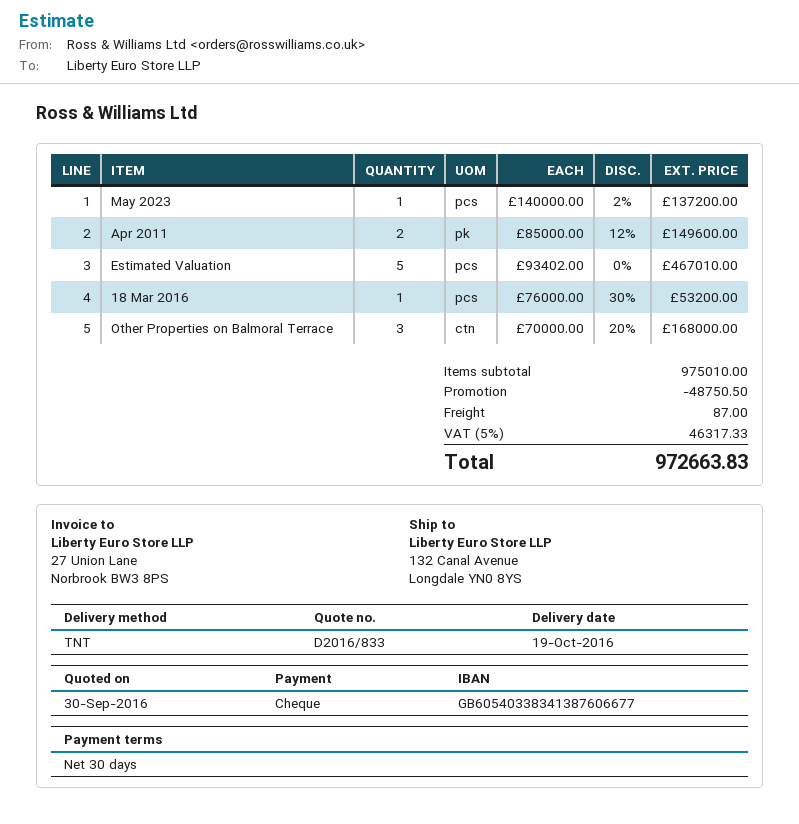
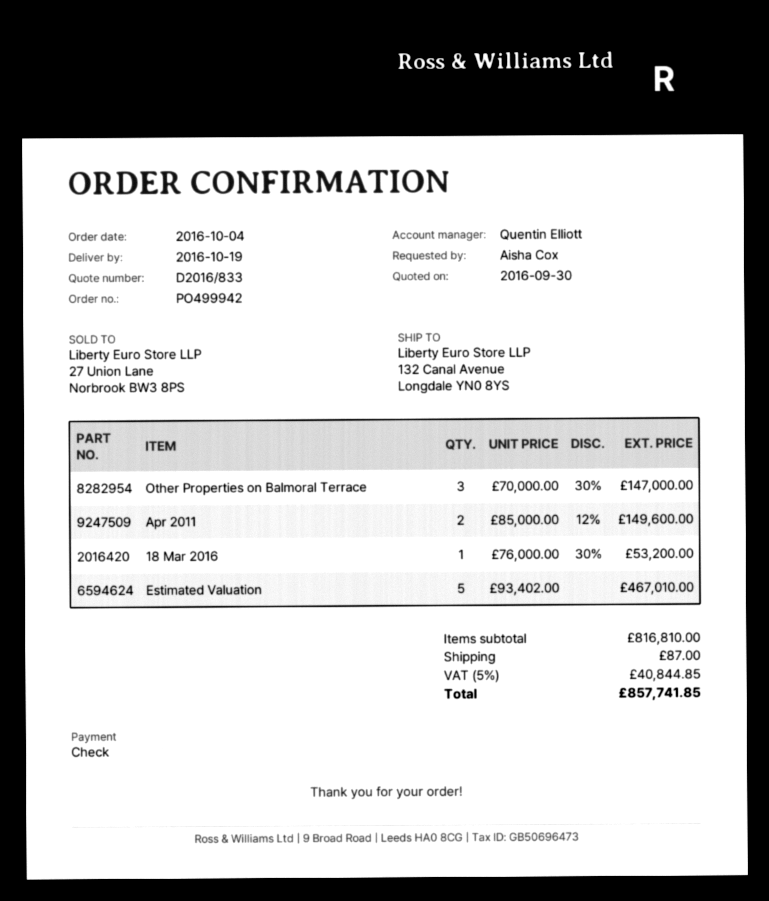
May 2023: 1 x 140000.00 - 2% = 137200.00 -> none
Other Properties on Balmoral Terrace: 3 x 70000.00 - 20% = 168000.00 -> 3 x 70000.00 - 30% = 147000.00
subtotal: 975010.00 -> 816810.00
discount: 48750.50 -> none
tax: 5% = 46317.33 -> 5% = 40844.85
total: 972663.83 -> 857741.85

